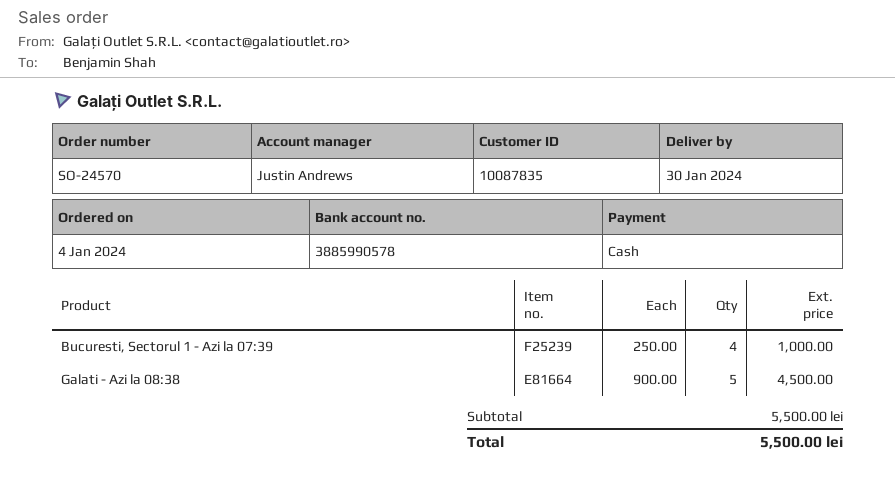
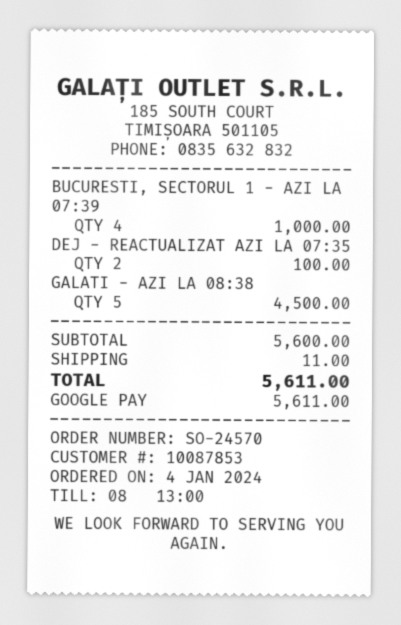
customer number: 10087835 -> 10087853
payment method: cash -> Google Pay
DEJ - REACTUALIZAT AZI LA 07:35: none -> 2 for 100.00
subtotal: 5500.00 -> 5600.00
shipping: none -> 11.00
total: 5500.00 -> 5611.00

